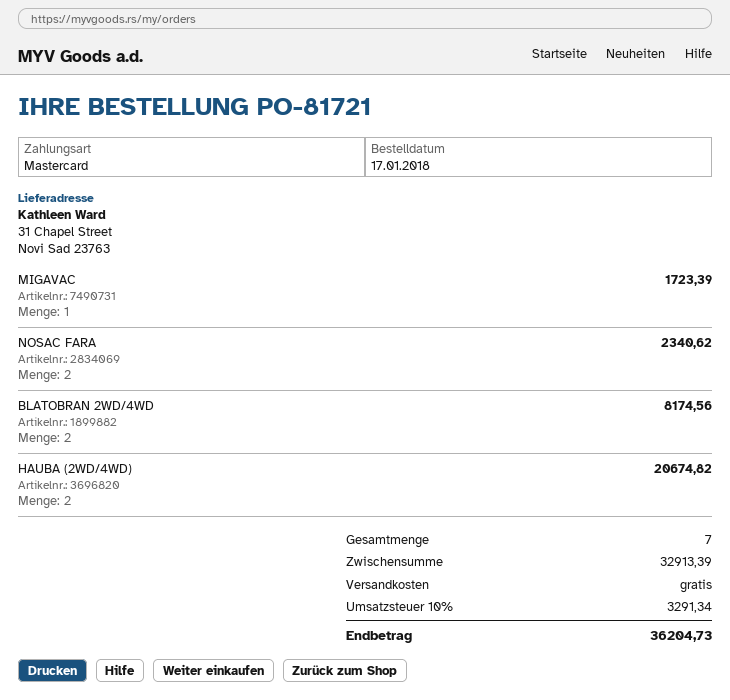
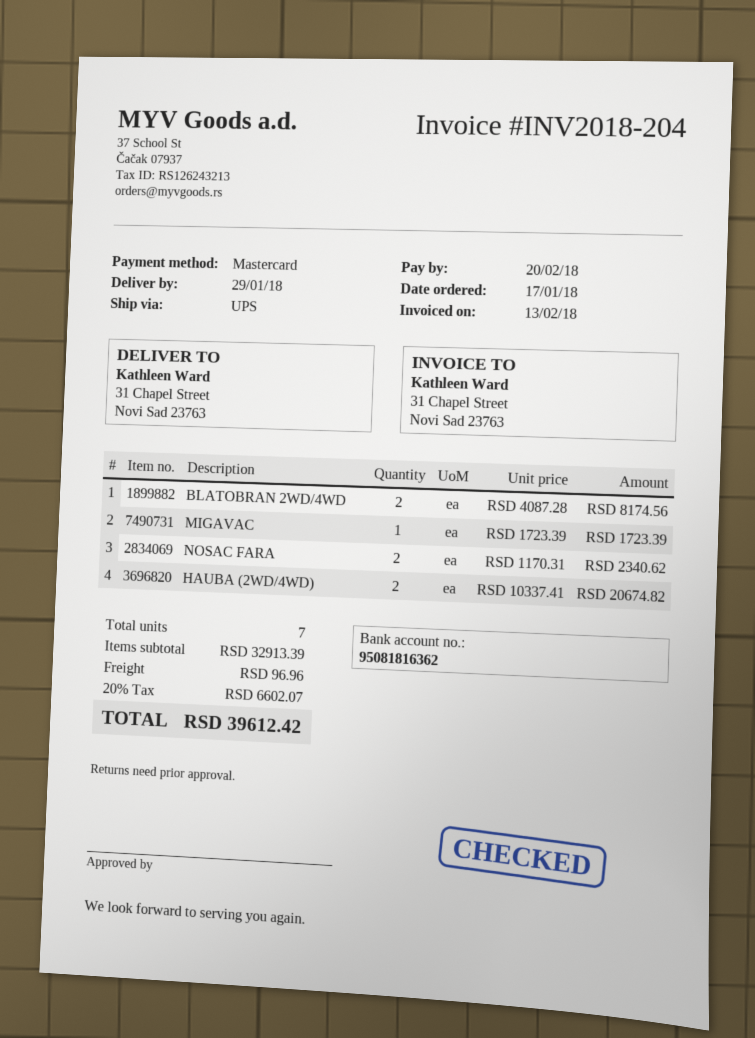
shipping: 0.00 -> 96.96
tax: 10% = 3291.34 -> 20% = 6602.07
total: 36204.73 -> 39612.42

